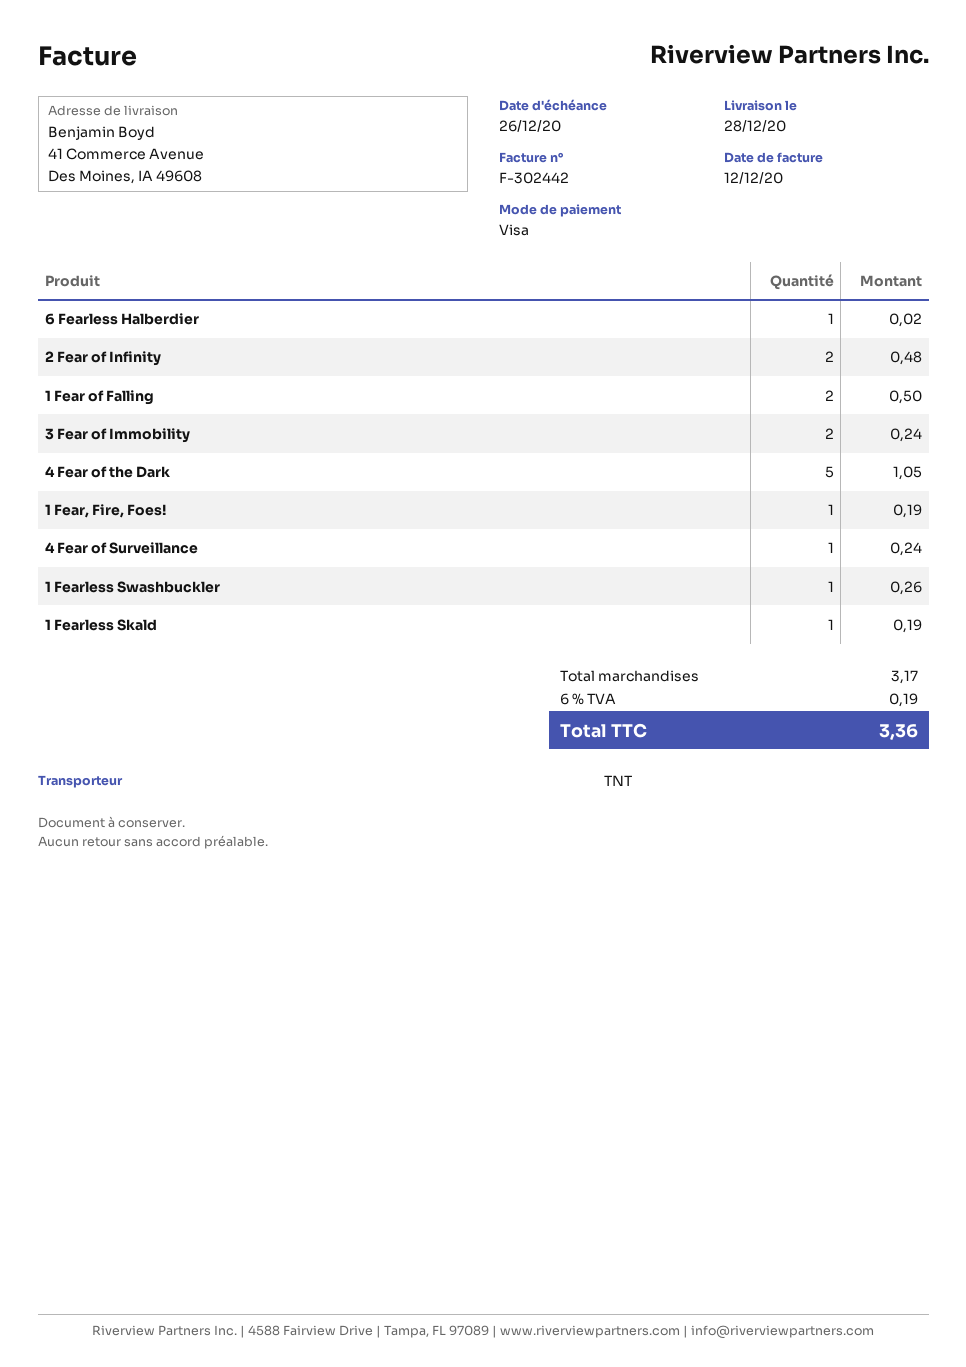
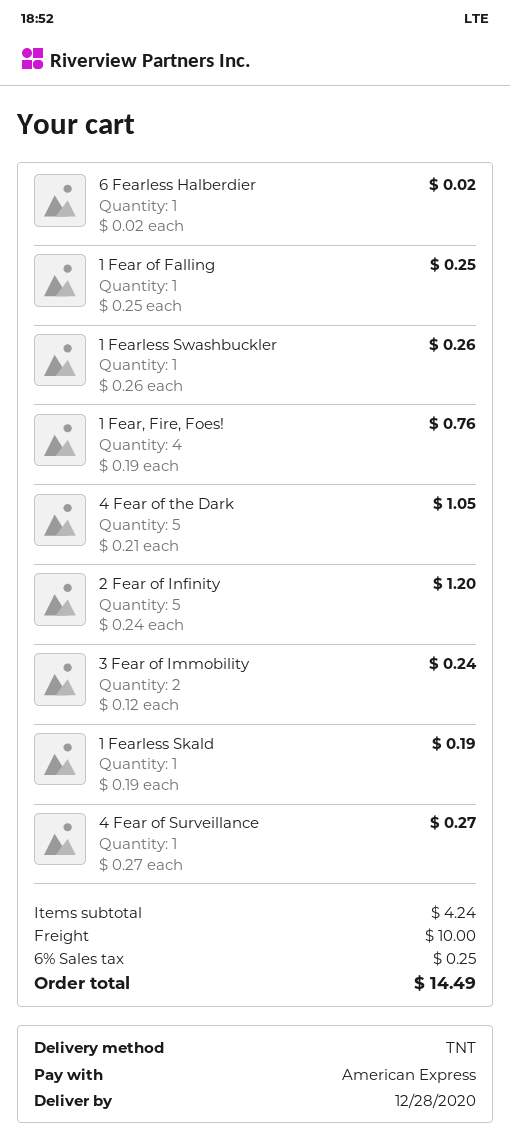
payment method: Visa -> American Express
2 Fear of Infinity: 2 for 0.48 -> 5 for 1.20
1 Fear of Falling: 2 for 0.50 -> 1 for 0.25
1 Fear, Fire, Foes!: 1 for 0.19 -> 4 for 0.76
4 Fear of Surveillance: 1 for 0.24 -> 1 for 0.27
subtotal: 3.17 -> 4.24
shipping: none -> 10.00
tax: 6% = 0.19 -> 6% = 0.25
total: 3.36 -> 14.49

